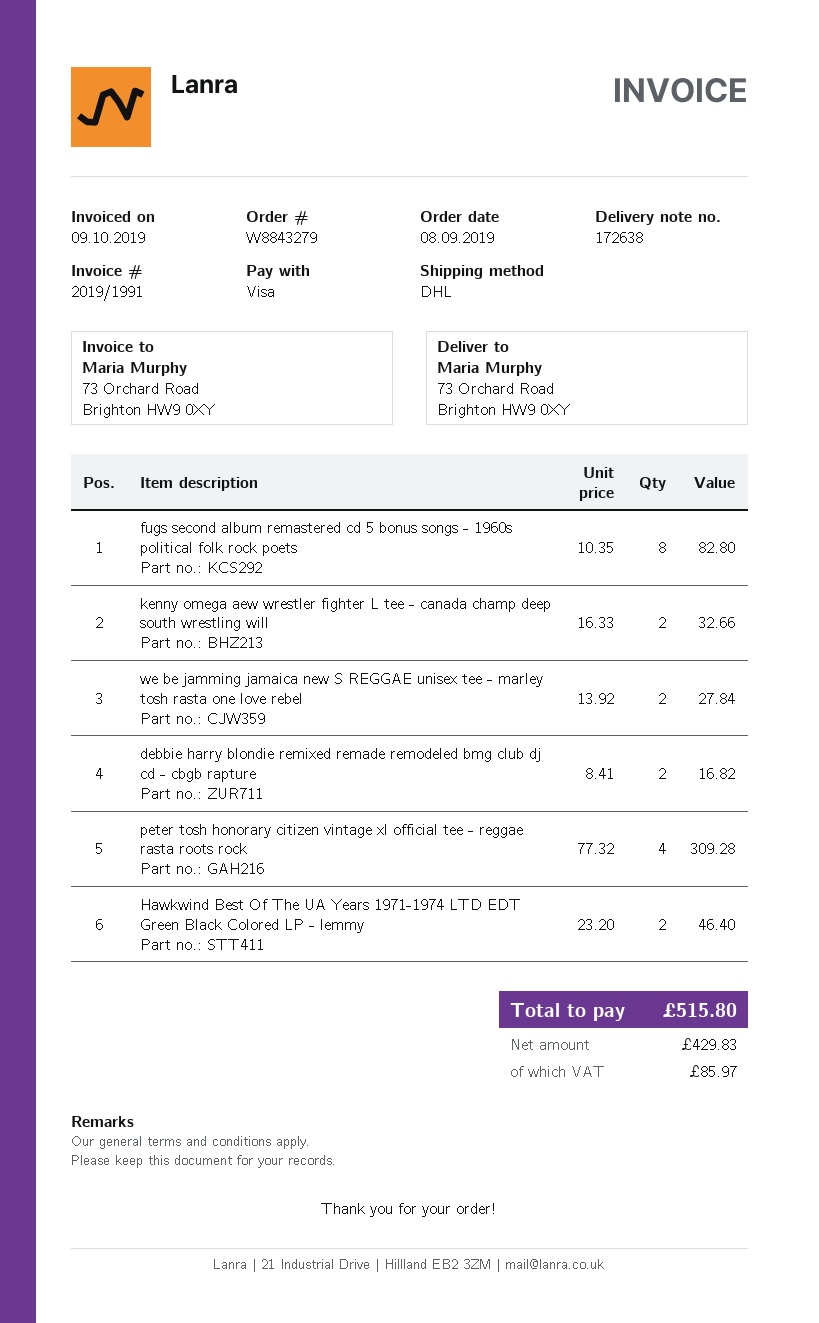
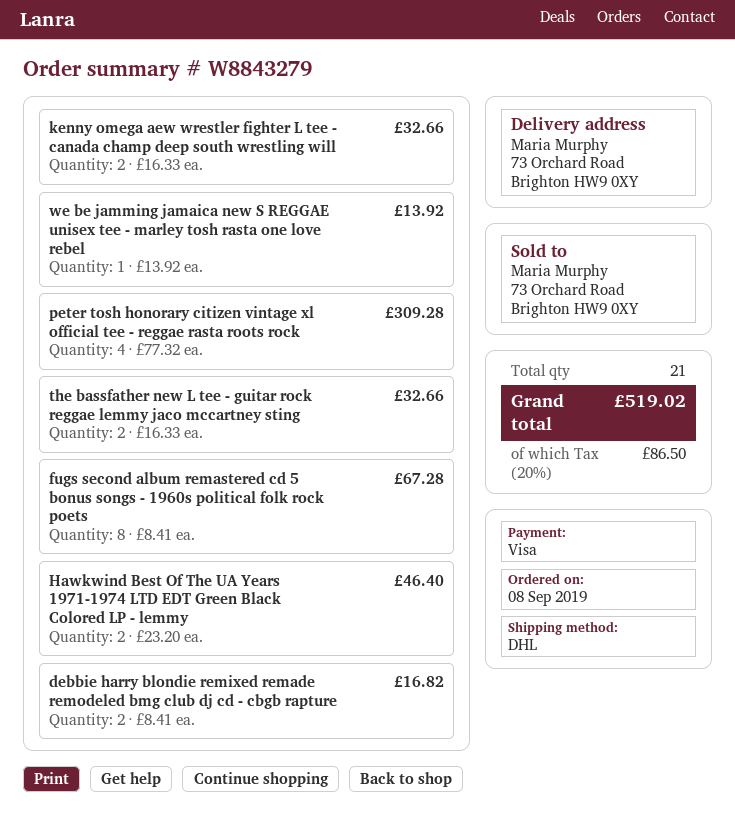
fugs second album remastered cd 5 bonus songs - 1960s political folk rock poets: 8 x 10.35 = 82.80 -> 8 x 8.41 = 67.28
we be jamming jamaica new S REGGAE unisex tee - marley tosh rasta one love rebel: 2 x 13.92 = 27.84 -> 1 x 13.92 = 13.92
the bassfather new L tee - guitar rock reggae lemmy jaco mccartney sting: none -> 2 x 16.33 = 32.66
tax: 85.97 -> 86.50
total: 515.80 -> 519.02

